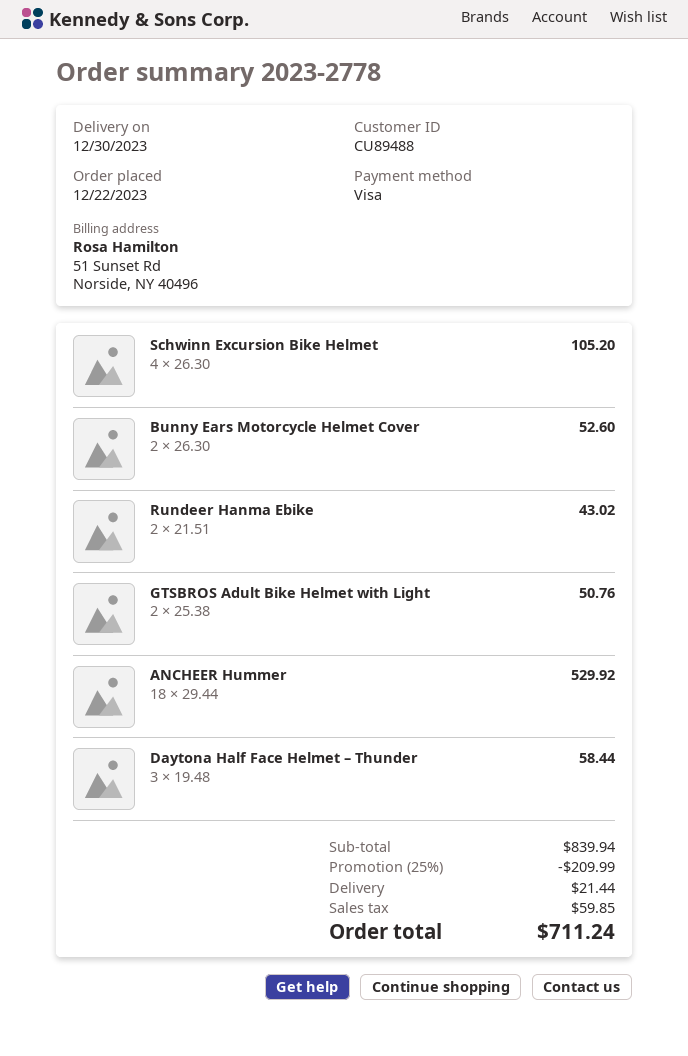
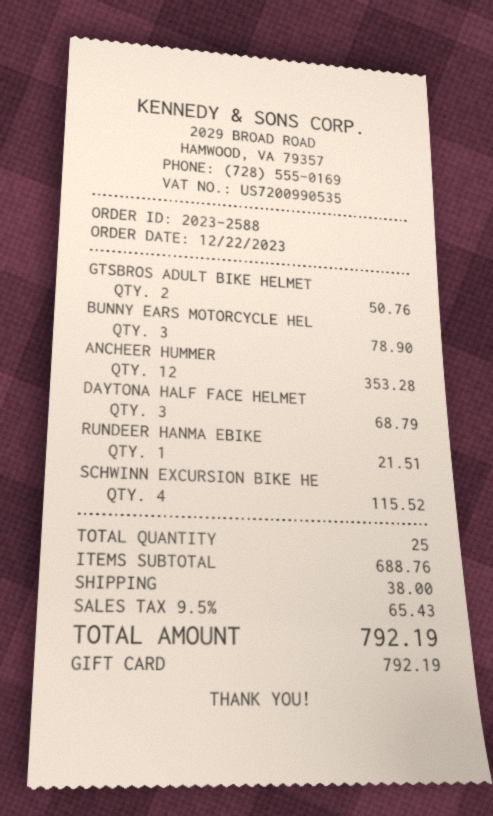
order number: 2023-2778 -> 2023-2588
payment method: Visa -> gift card
Schwinn Excursion Bike Helmet: 4 for 105.20 -> 4 for 115.52
Bunny Ears Motorcycle Helmet Cover: 2 for 52.60 -> 3 for 78.90
Rundeer Hanma Ebike: 2 for 43.02 -> 1 for 21.51
ANCHEER Hummer: 18 for 529.92 -> 12 for 353.28
Daytona Half Face Helmet – Thunder: 3 for 58.44 -> 3 for 68.79
subtotal: 839.94 -> 688.76
discount: 25% = 209.99 -> none
shipping: 21.44 -> 38.00
tax: 59.85 -> 65.43
total: 711.24 -> 792.19

